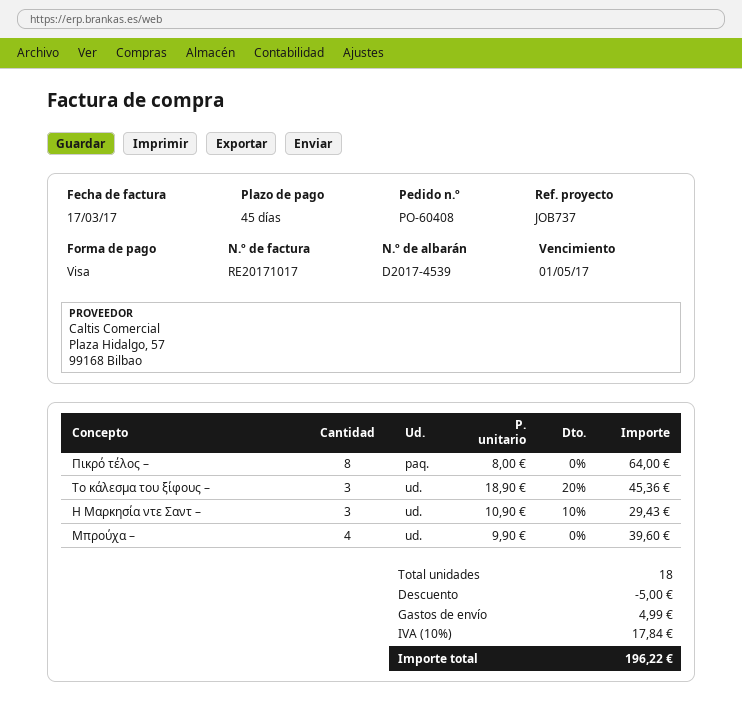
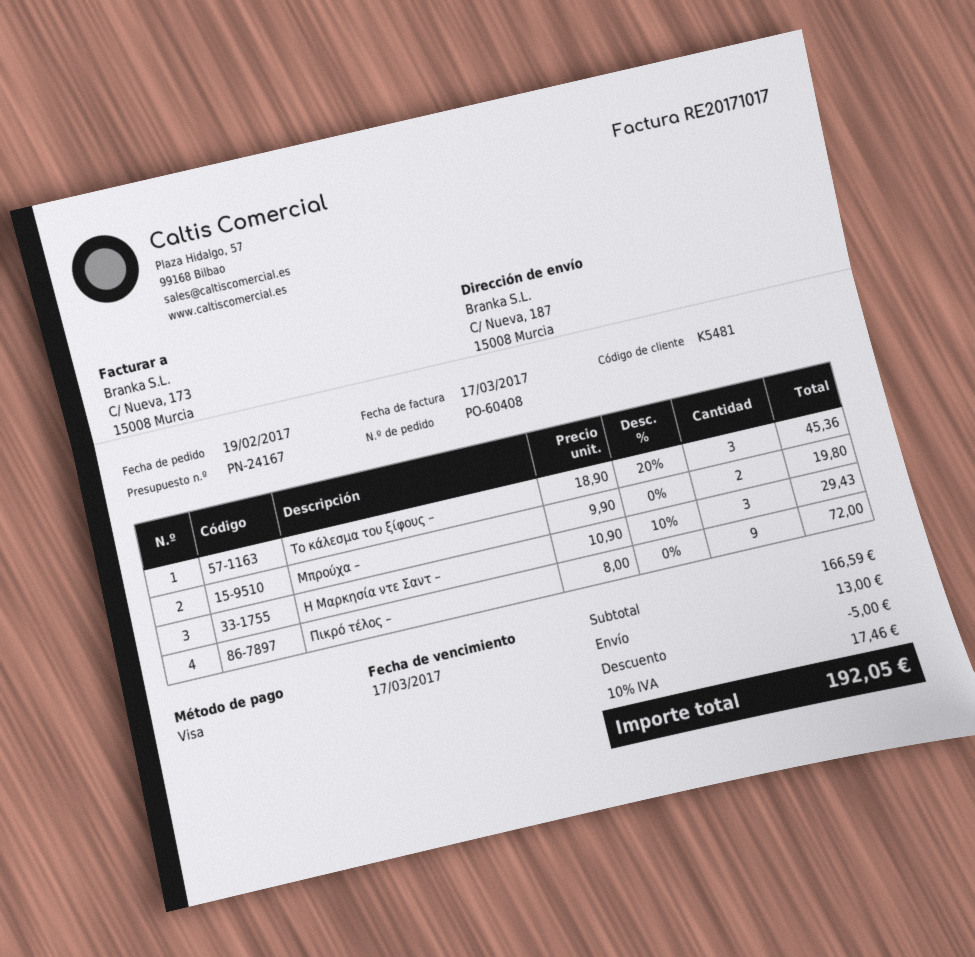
due date: 2017-05-01 -> 2017-03-17
Πικρό τέλος –: 8 x 8.00 = 64.00 -> 9 x 8.00 = 72.00
Μπρούχα –: 4 x 9.90 = 39.60 -> 2 x 9.90 = 19.80
shipping: 4.99 -> 13.00
tax: 10% = 17.84 -> 10% = 17.46
total: 196.22 -> 192.05

